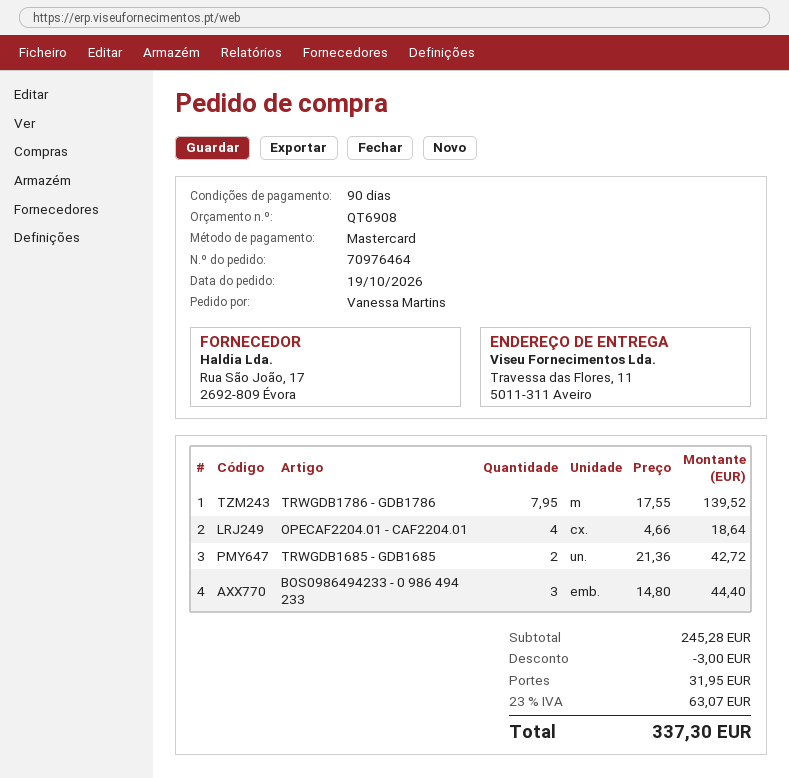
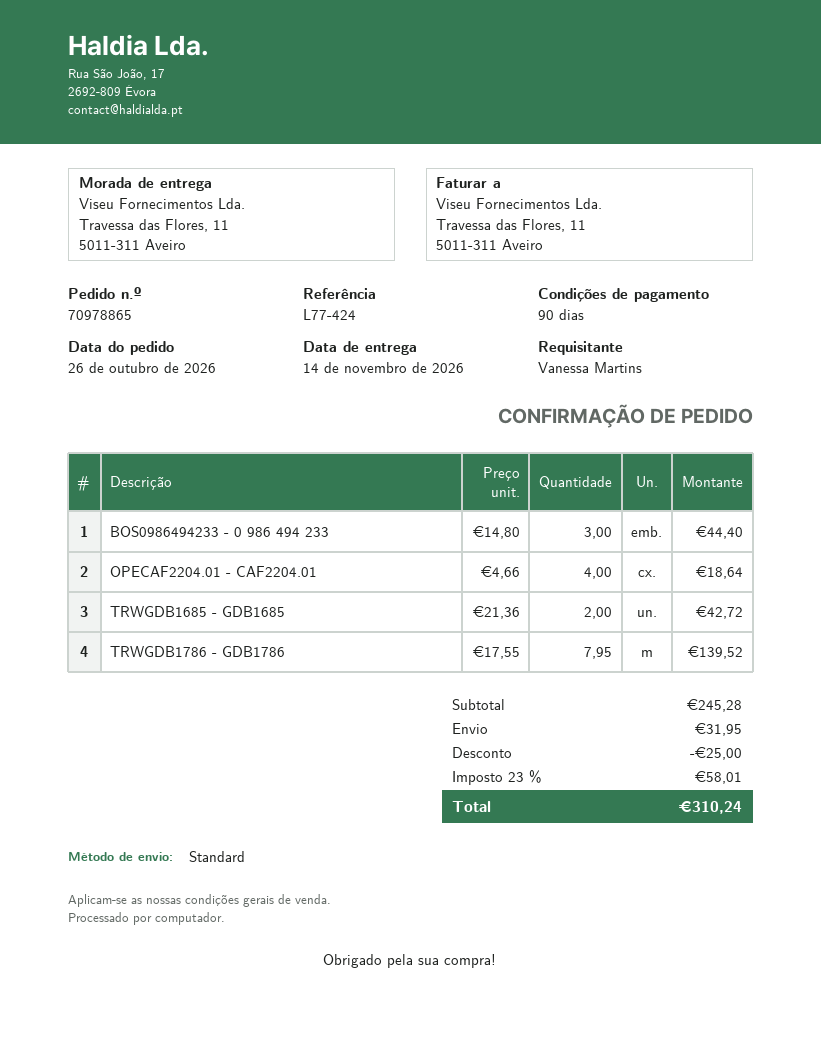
order number: 70976464 -> 70978865
order date: 2026-10-19 -> 2026-10-26
discount: 3.00 -> 25.00
tax: 23% = 63.07 -> 23% = 58.01
total: 337.30 -> 310.24

